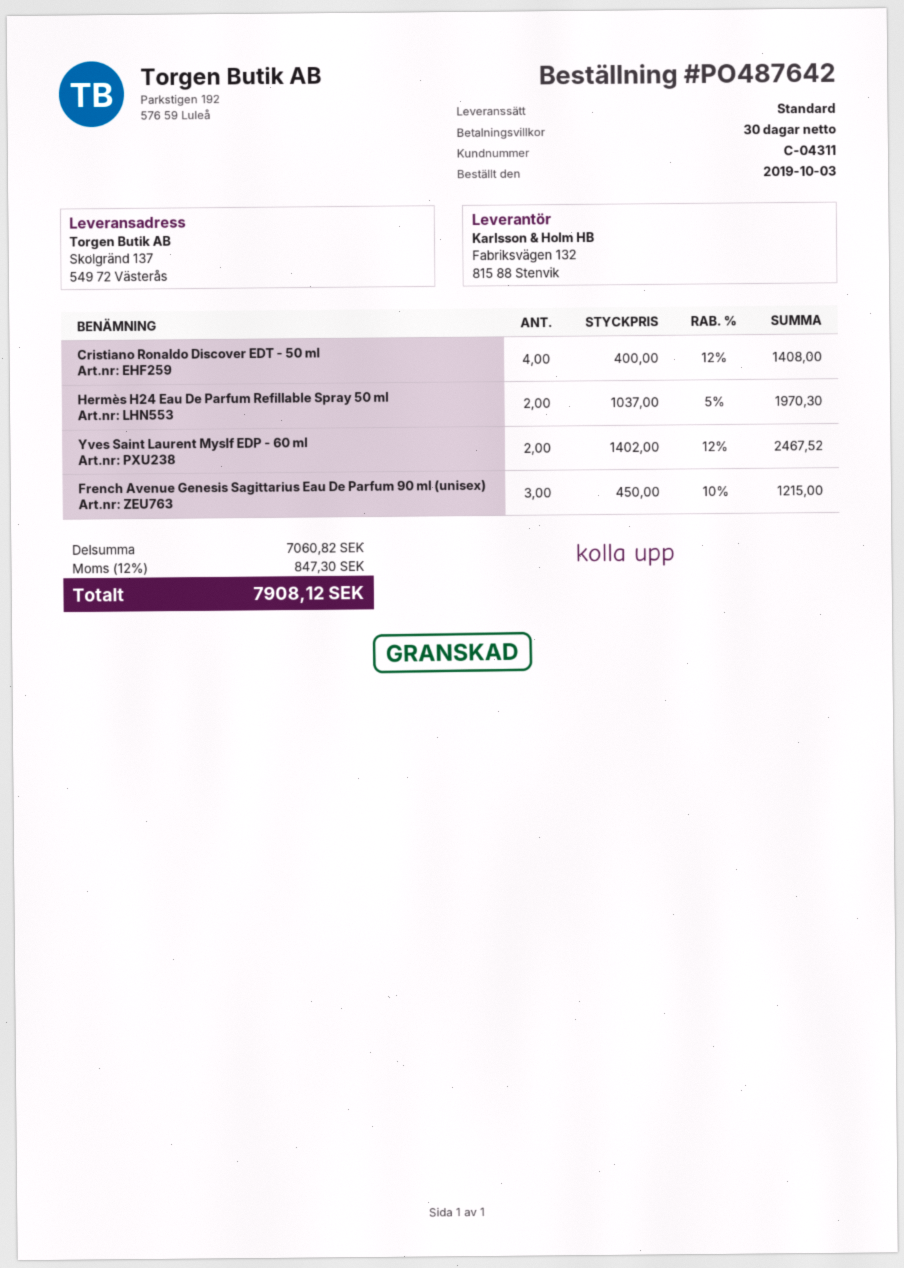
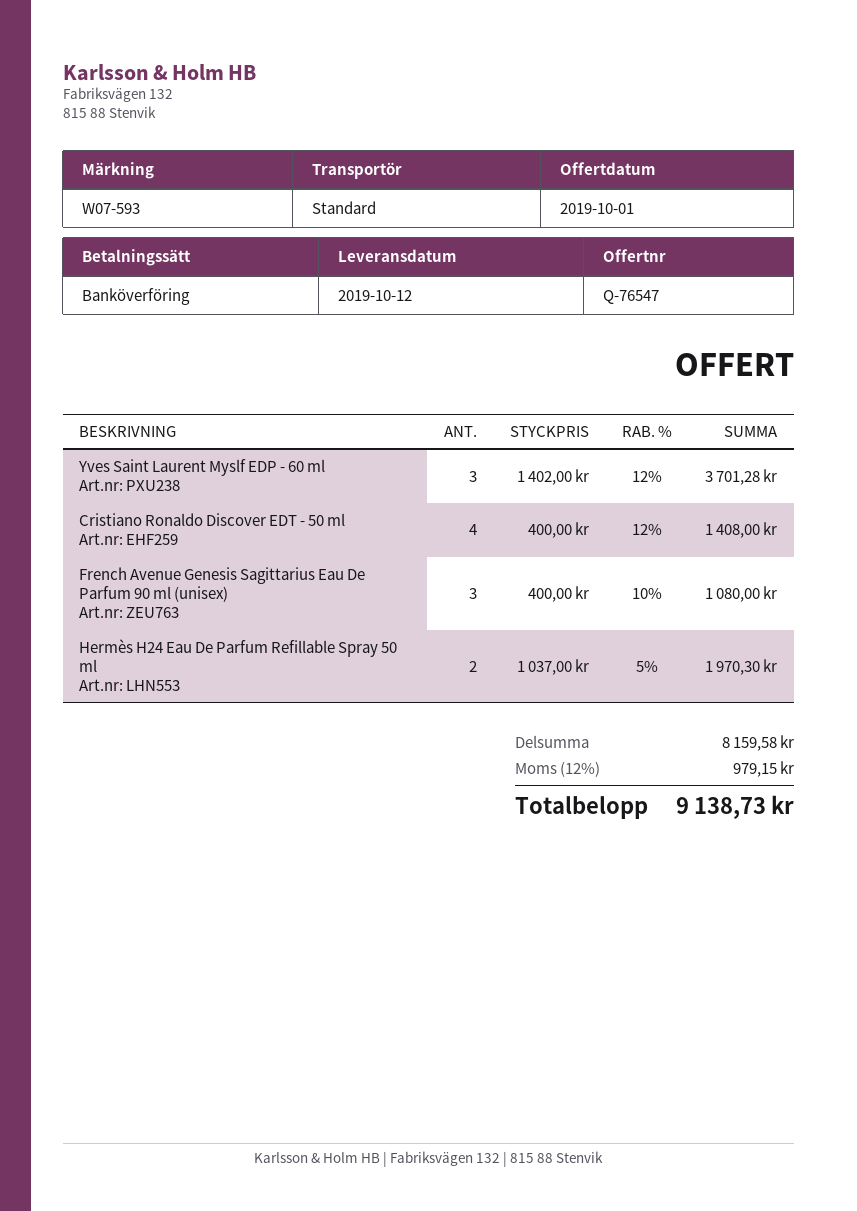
Yves Saint Laurent Myslf EDP - 60 ml: 2 x 1402.00 - 12% = 2467.52 -> 3 x 1402.00 - 12% = 3701.28
French Avenue Genesis Sagittarius Eau De Parfum 90 ml (unisex): 3 x 450.00 - 10% = 1215.00 -> 3 x 400.00 - 10% = 1080.00
subtotal: 7060.82 -> 8159.58
tax: 12% = 847.30 -> 12% = 979.15
total: 7908.12 -> 9138.73

